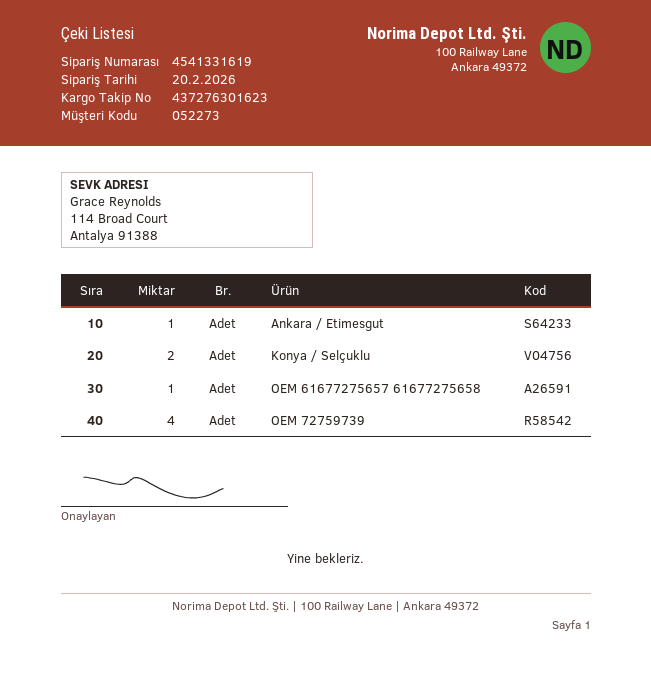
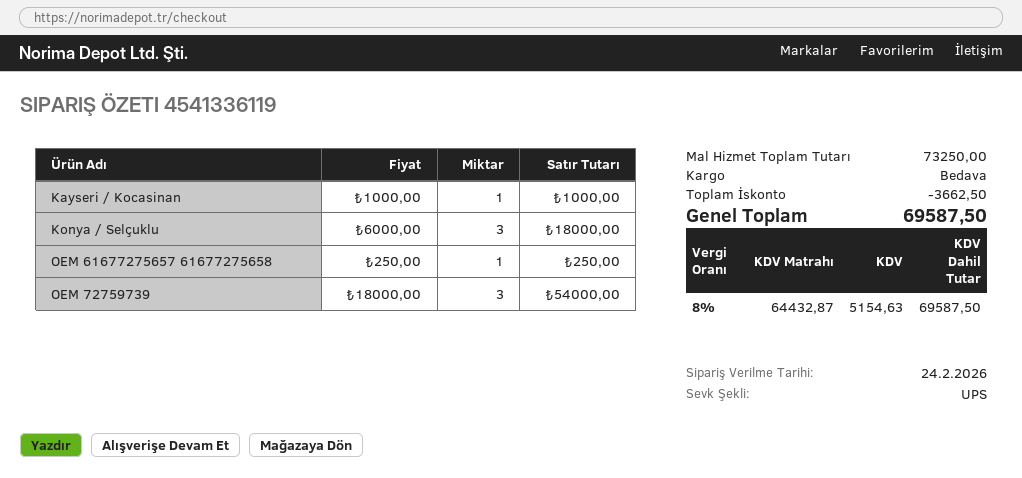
order number: 4541331619 -> 4541336119
order date: 2026-02-20 -> 2026-02-24
Ankara / Etimesgut: 1 -> none
Konya / Selçuklu: 2 -> 3
OEM 72759739: 4 -> 3
Kayseri / Kocasinan: none -> 1

